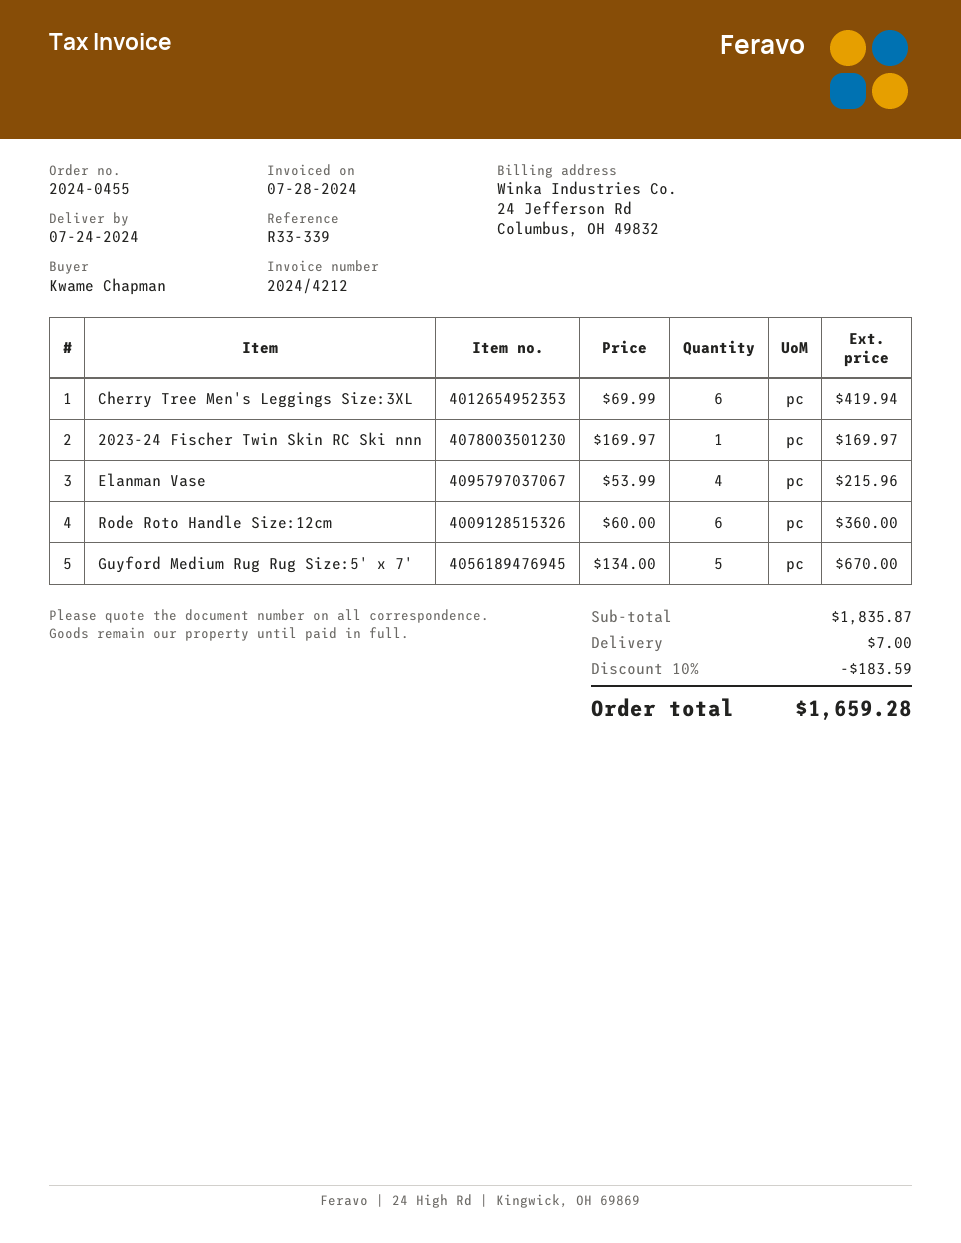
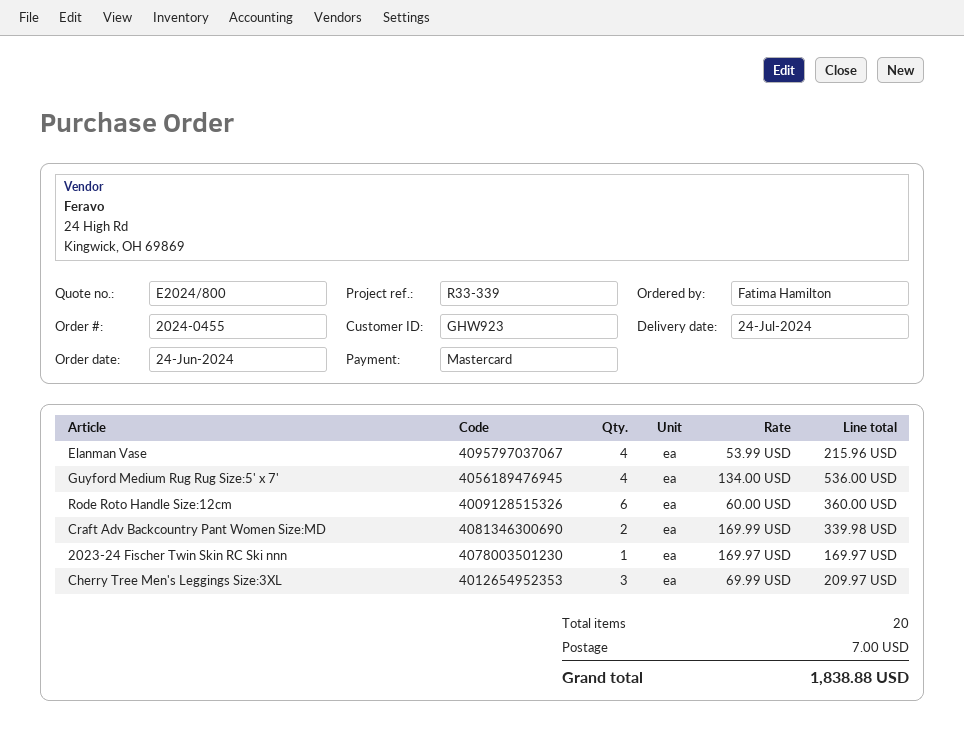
ordered by: Kwame Chapman -> Fatima Hamilton
Cherry Tree Men's Leggings Size:3XL: 6 x 69.99 = 419.94 -> 3 x 69.99 = 209.97
Guyford Medium Rug Rug Size:5' x 7': 5 x 134.00 = 670.00 -> 4 x 134.00 = 536.00
Craft Adv Backcountry Pant Women Size:MD: none -> 2 x 169.99 = 339.98
discount: 10% = 183.59 -> none
total: 1659.28 -> 1838.88

